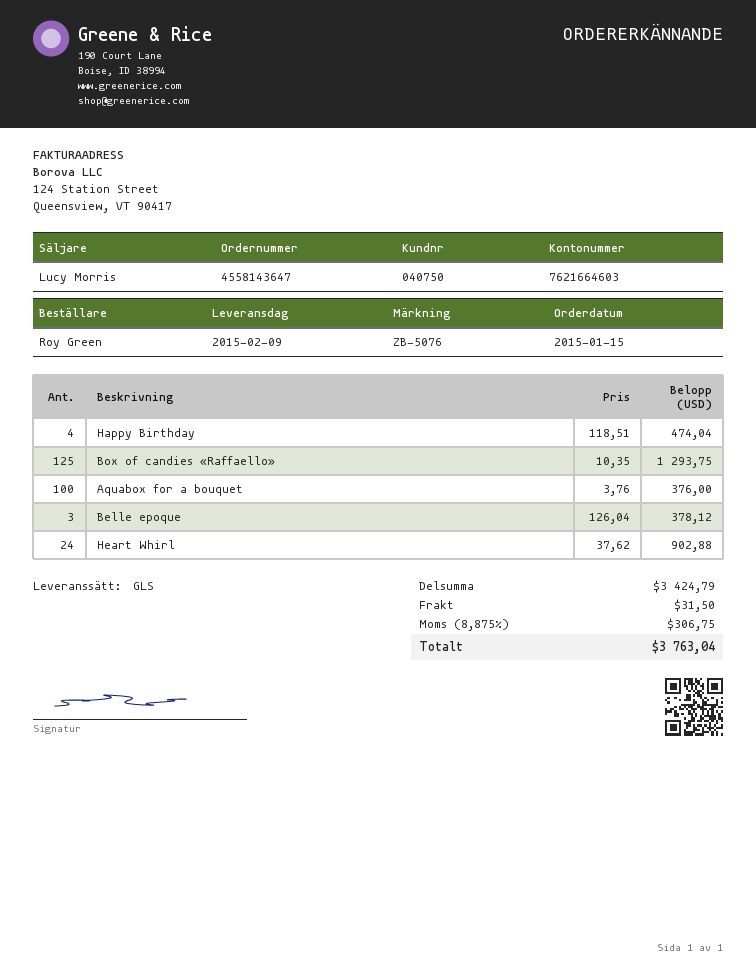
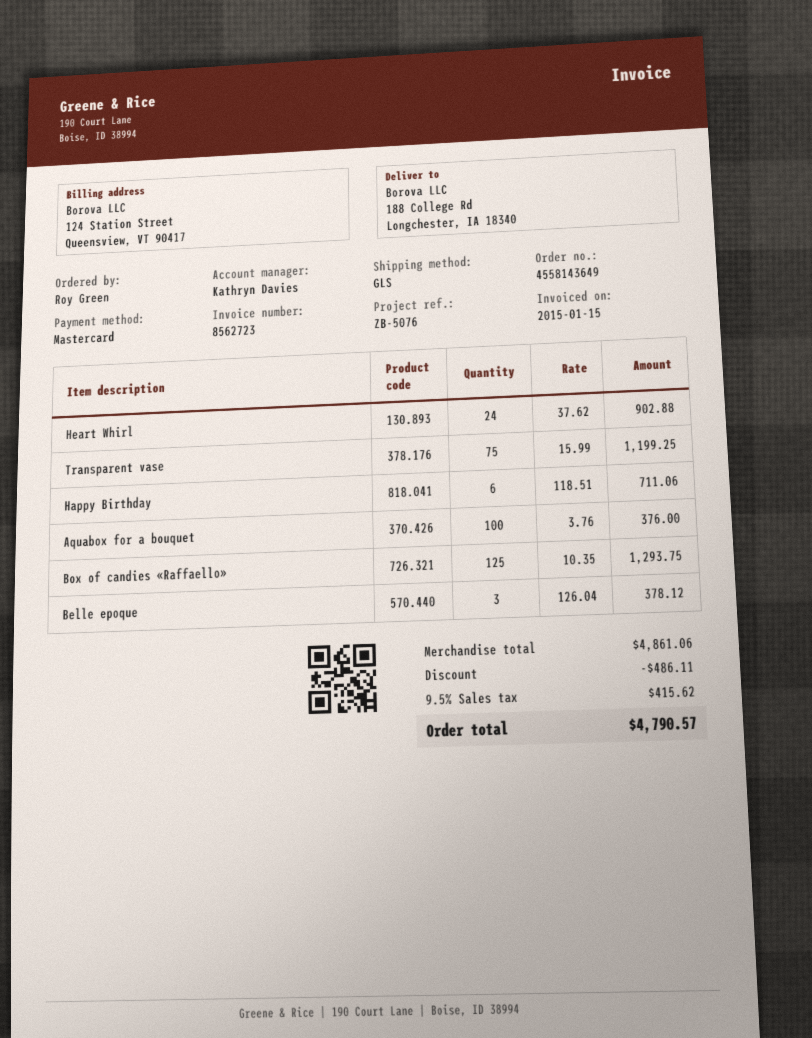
order number: 4558143647 -> 4558143649
sales rep: Lucy Morris -> Kathryn Davies
Happy Birthday: 4 x 118.51 = 474.04 -> 6 x 118.51 = 711.06
Transparent vase: none -> 75 x 15.99 = 1199.25
subtotal: 3424.79 -> 4861.06
discount: none -> 486.11
shipping: 31.50 -> none
tax: 8.875% = 306.75 -> 9.5% = 415.62
total: 3763.04 -> 4790.57

